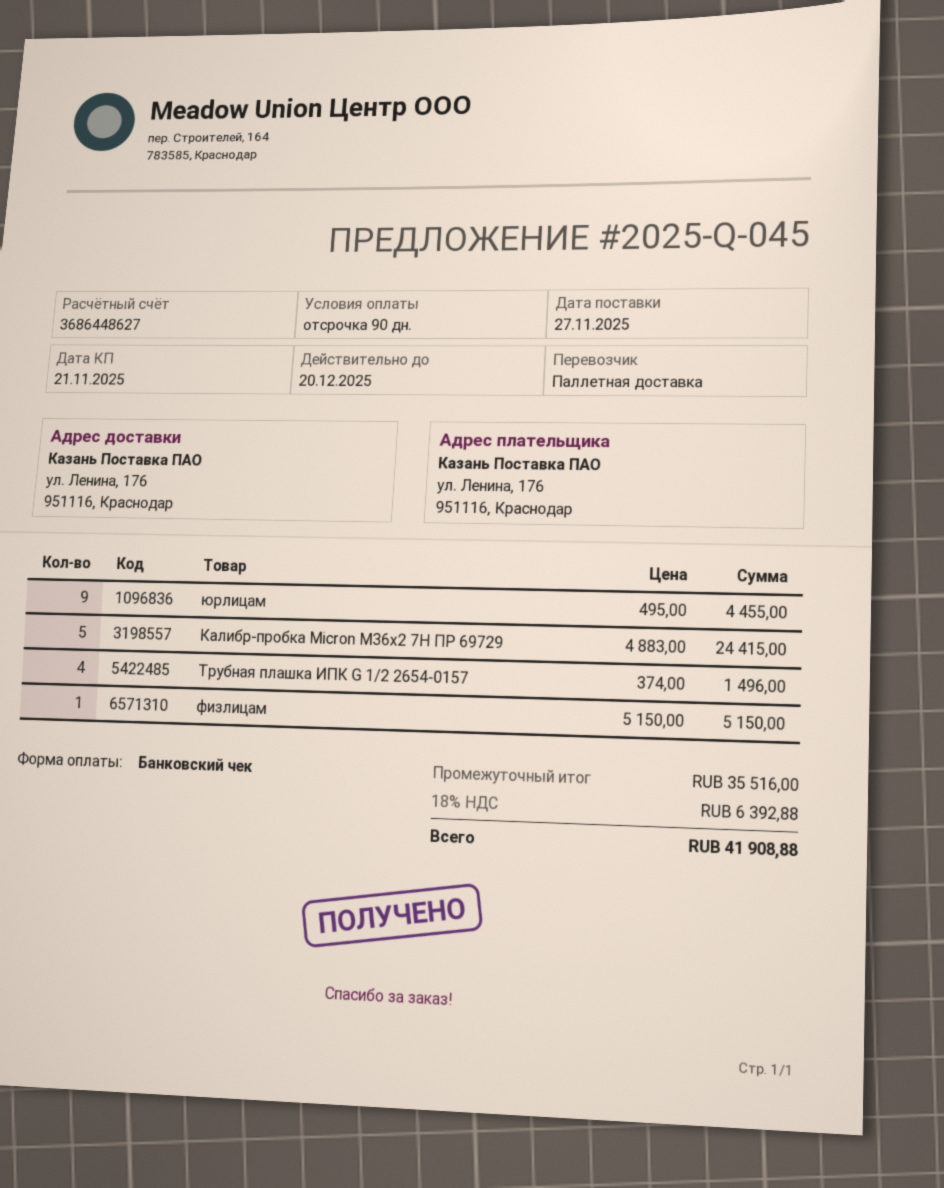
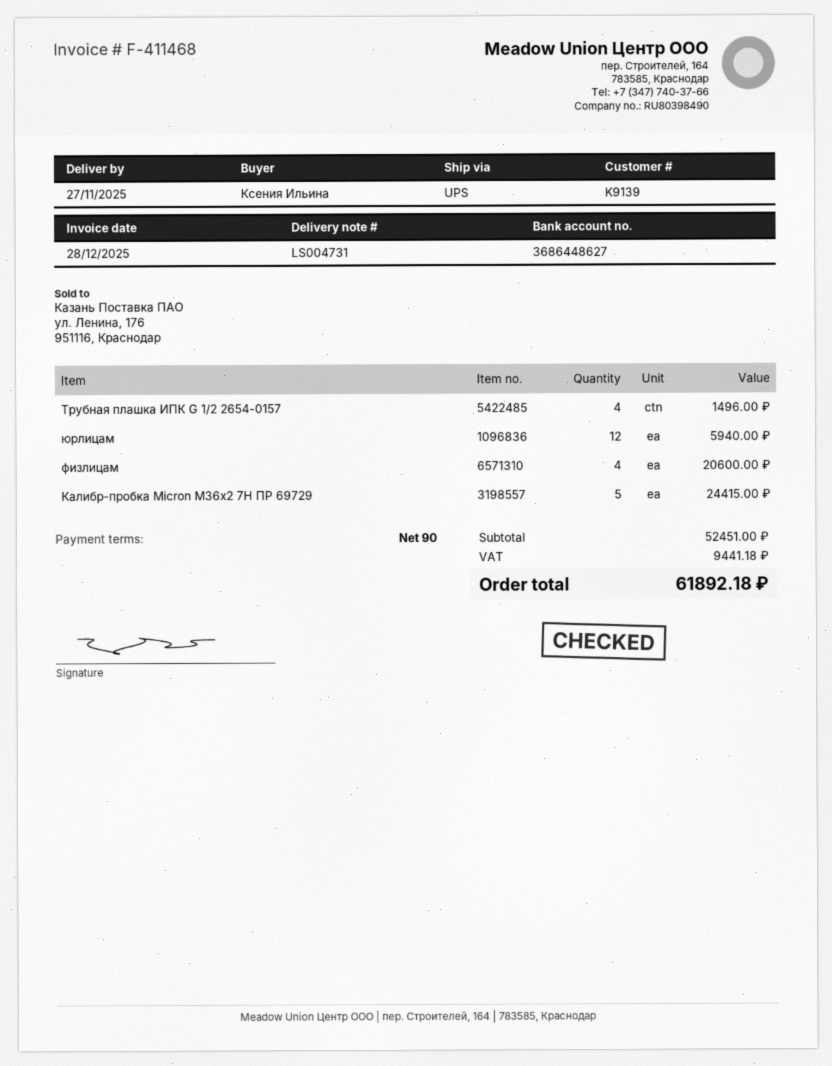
shipping method: pallet freight -> UPS
юрлицам: 9 for 4455.00 -> 12 for 5940.00
физлицам: 1 for 5150.00 -> 4 for 20600.00
subtotal: 35516.00 -> 52451.00
tax: 6392.88 -> 9441.18
total: 41908.88 -> 61892.18

